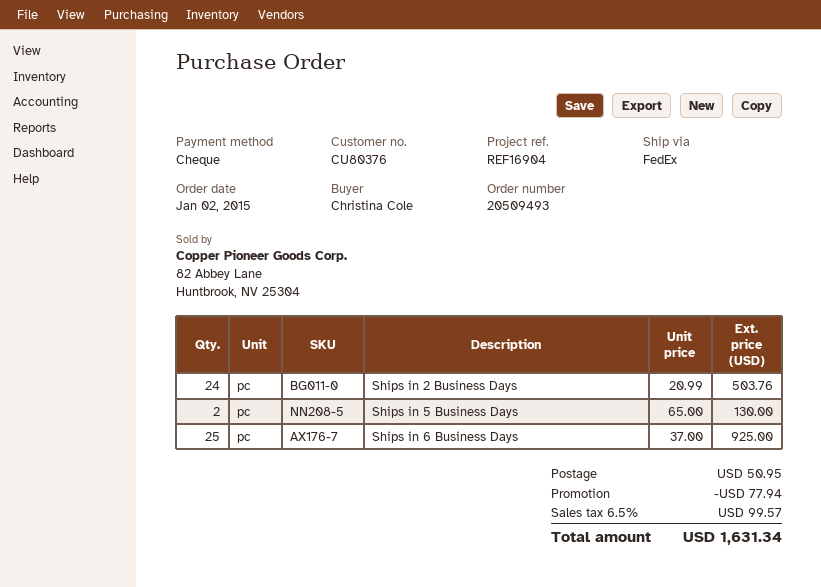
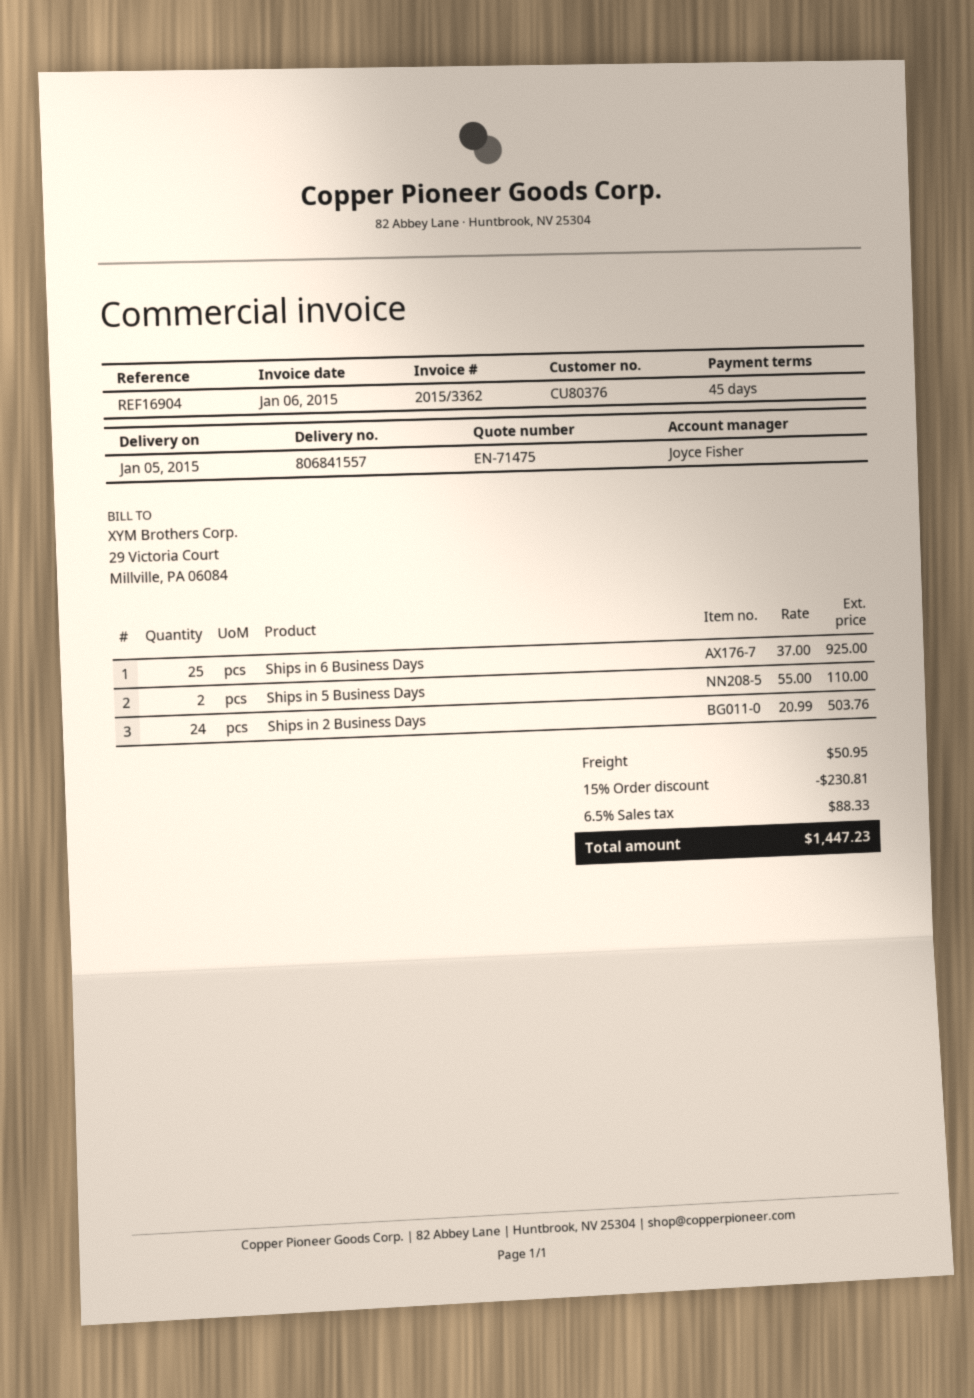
Ships in 5 Business Days: 2 x 65.00 = 130.00 -> 2 x 55.00 = 110.00
discount: 77.94 -> 230.81
tax: 6.5% = 99.57 -> 6.5% = 88.33
total: 1631.34 -> 1447.23

